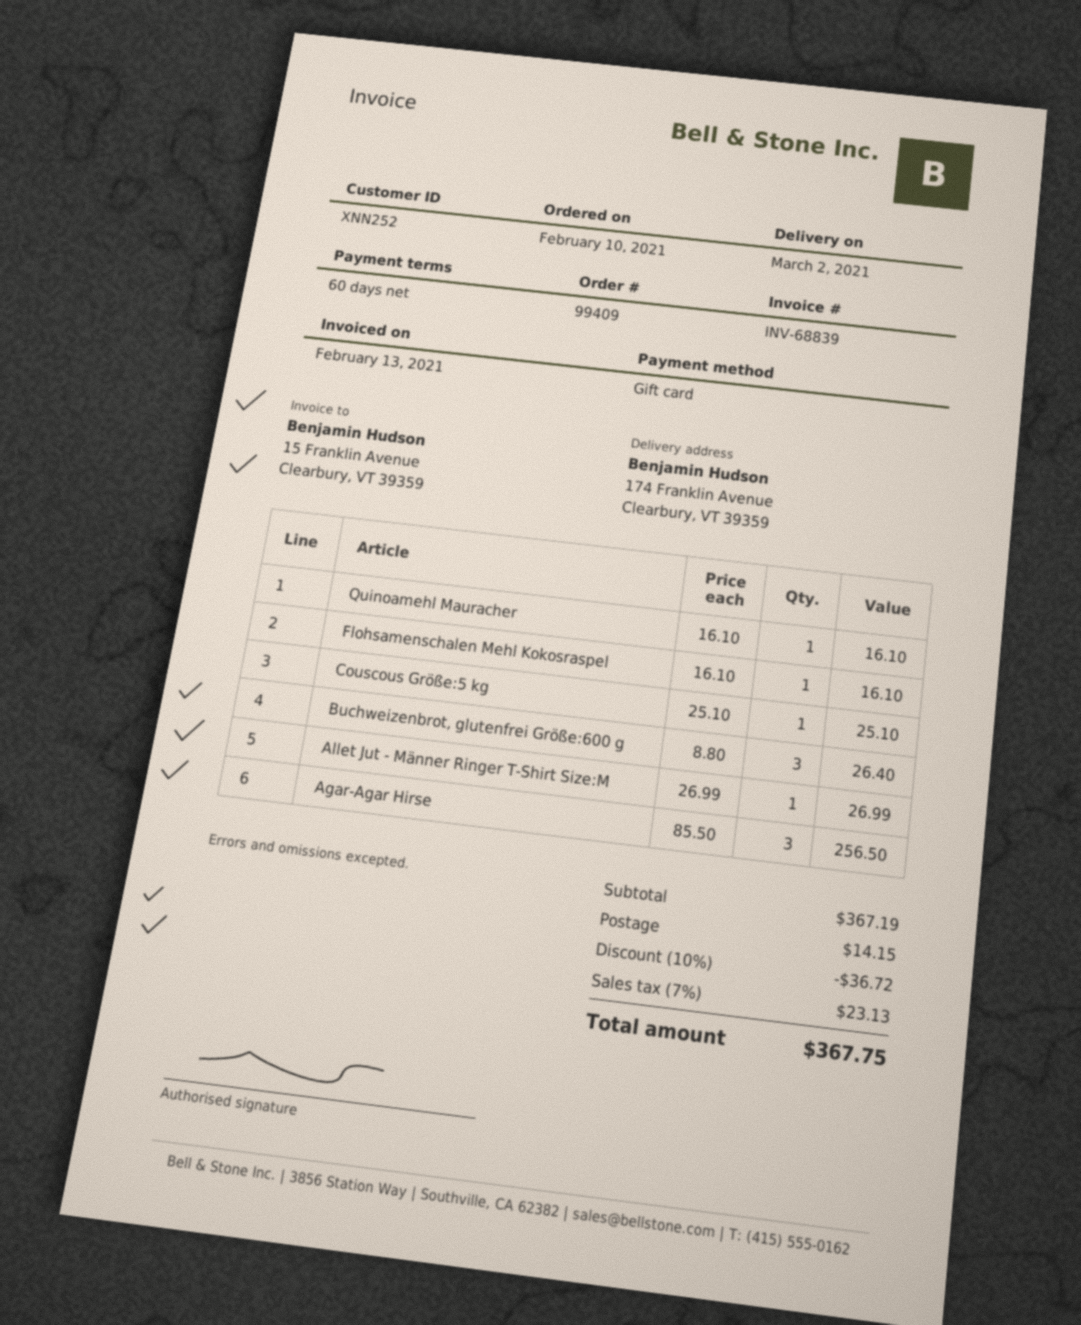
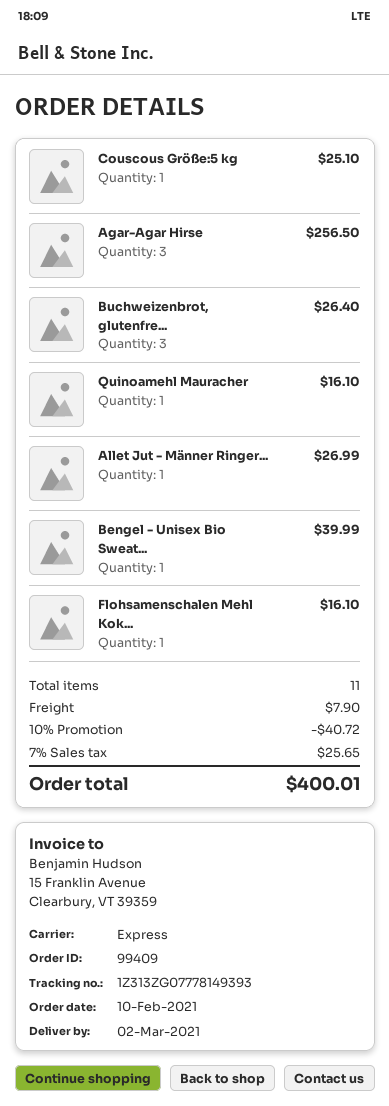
Bengel - Unisex Bio Sweat...: none -> 1 for 39.99
discount: 10% = 36.72 -> 10% = 40.72
shipping: 14.15 -> 7.90
tax: 7% = 23.13 -> 7% = 25.65
total: 367.75 -> 400.01

